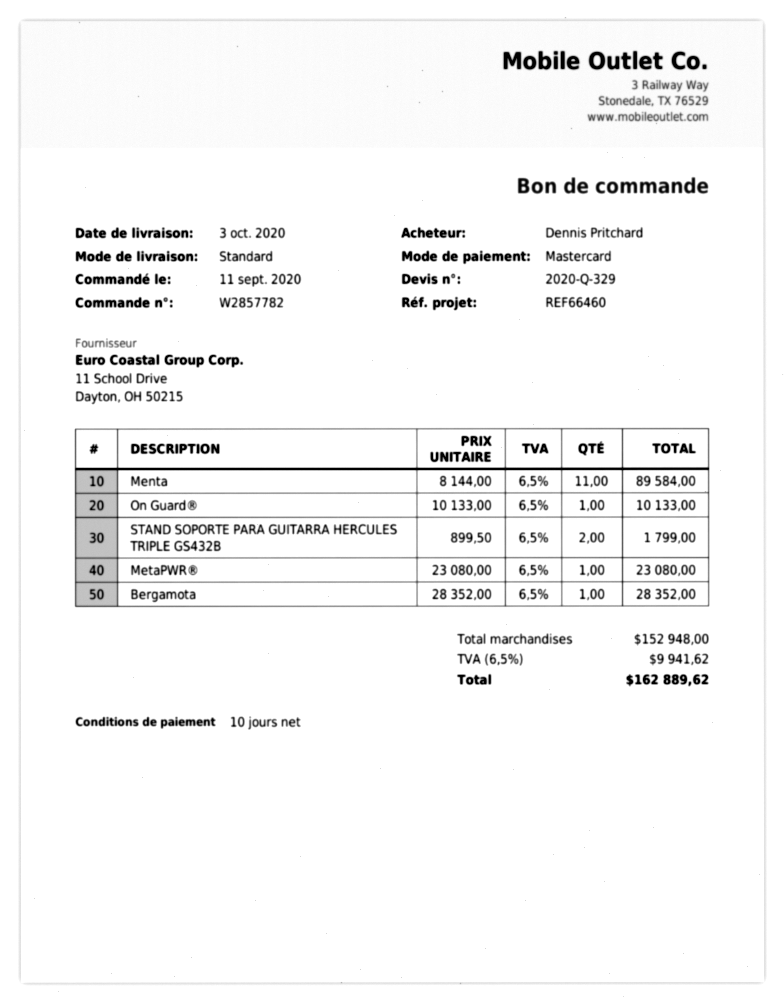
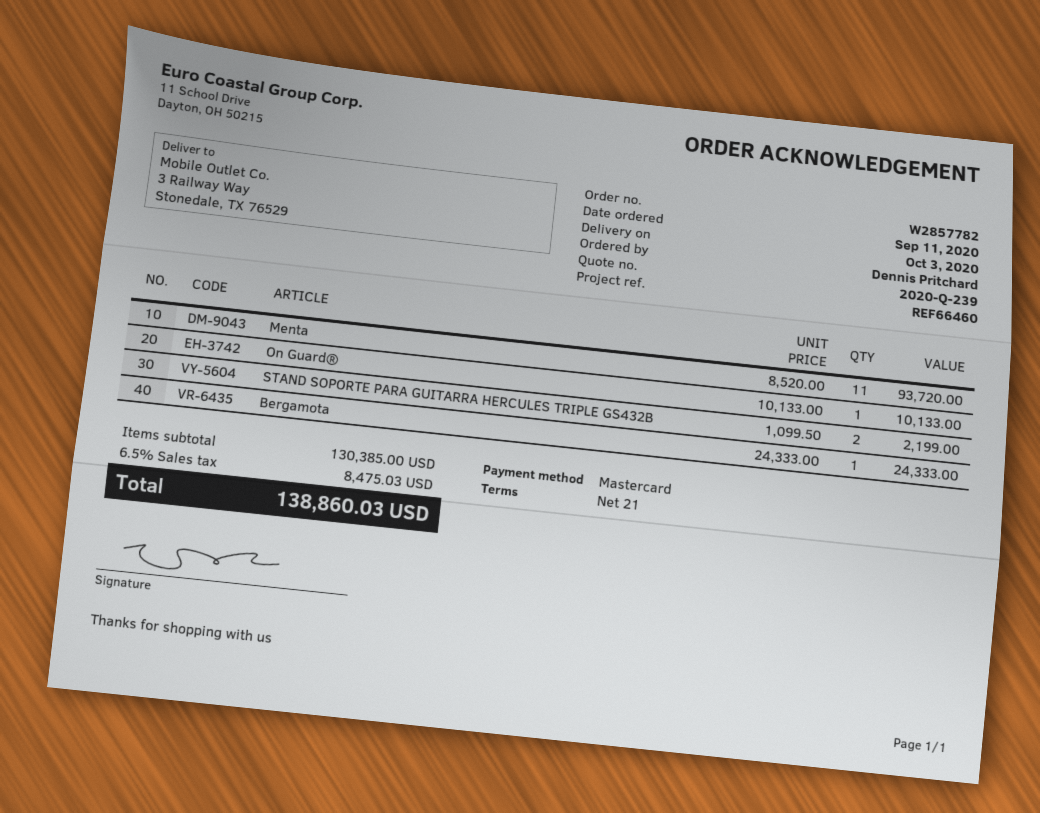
quote number: 2020-Q-329 -> 2020-Q-239
payment terms: 10 days -> 21 days
Menta: 11 x 8144.00 = 89584.00 -> 11 x 8520.00 = 93720.00
STAND SOPORTE PARA GUITARRA HERCULES TRIPLE GS432B: 2 x 899.50 = 1799.00 -> 2 x 1099.50 = 2199.00
MetaPWR®: 1 x 23080.00 = 23080.00 -> none
Bergamota: 1 x 28352.00 = 28352.00 -> 1 x 24333.00 = 24333.00
subtotal: 152948.00 -> 130385.00
tax: 6.5% = 9941.62 -> 6.5% = 8475.03
total: 162889.62 -> 138860.03

